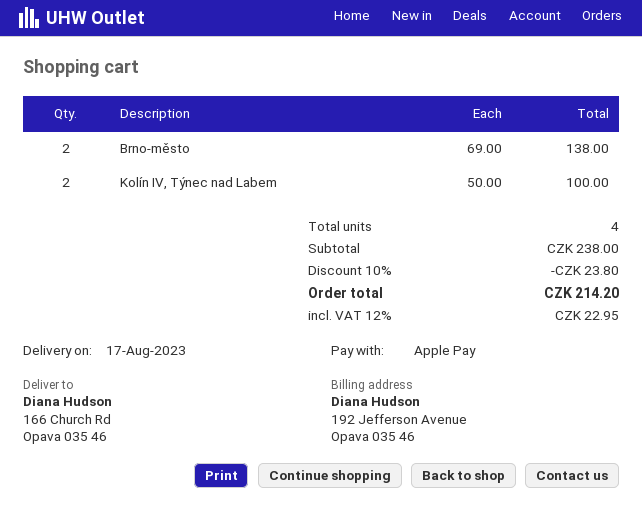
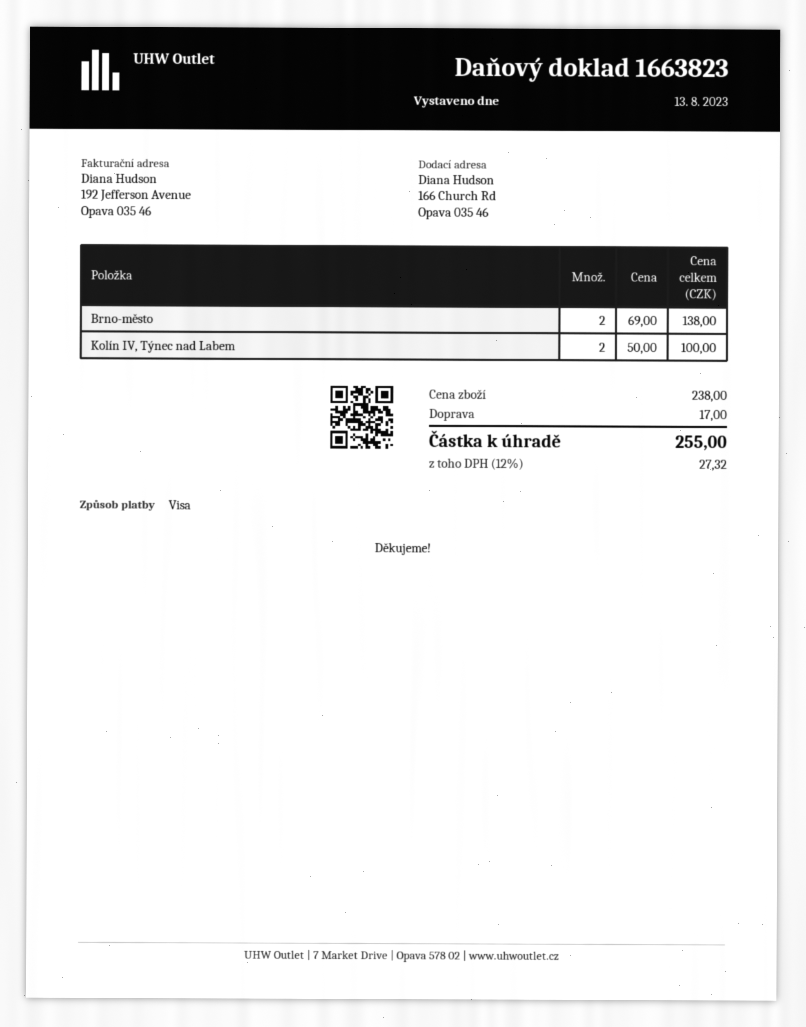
payment method: Apple Pay -> Visa
discount: 10% = 23.80 -> none
shipping: none -> 17.00
tax: 12% = 22.95 -> 12% = 27.32
total: 214.20 -> 255.00

